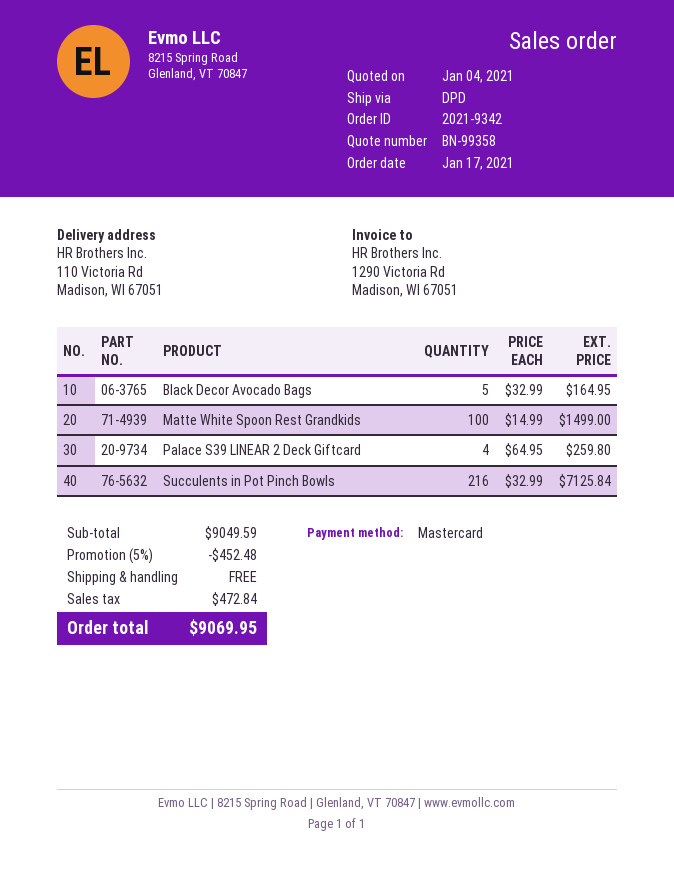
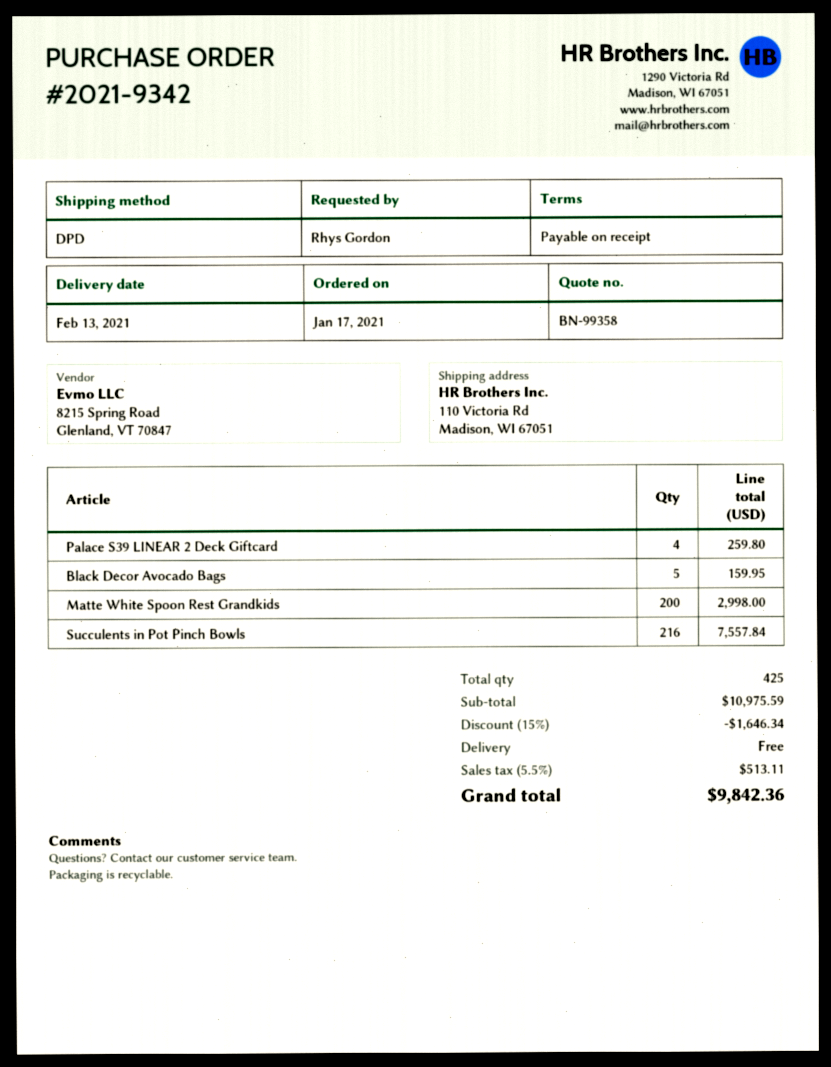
Black Decor Avocado Bags: 5 for 164.95 -> 5 for 159.95
Matte White Spoon Rest Grandkids: 100 for 1499.00 -> 200 for 2998.00
Succulents in Pot Pinch Bowls: 216 for 7125.84 -> 216 for 7557.84
subtotal: 9049.59 -> 10975.59
discount: 5% = 452.48 -> 15% = 1646.34
tax: 472.84 -> 513.11
total: 9069.95 -> 9842.36

